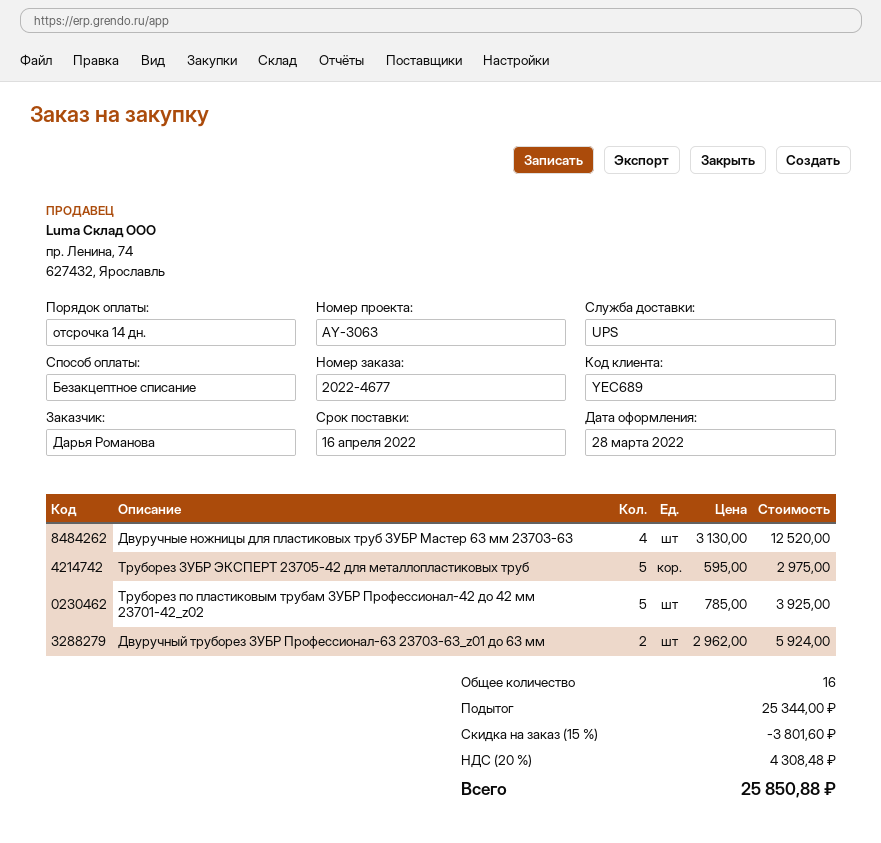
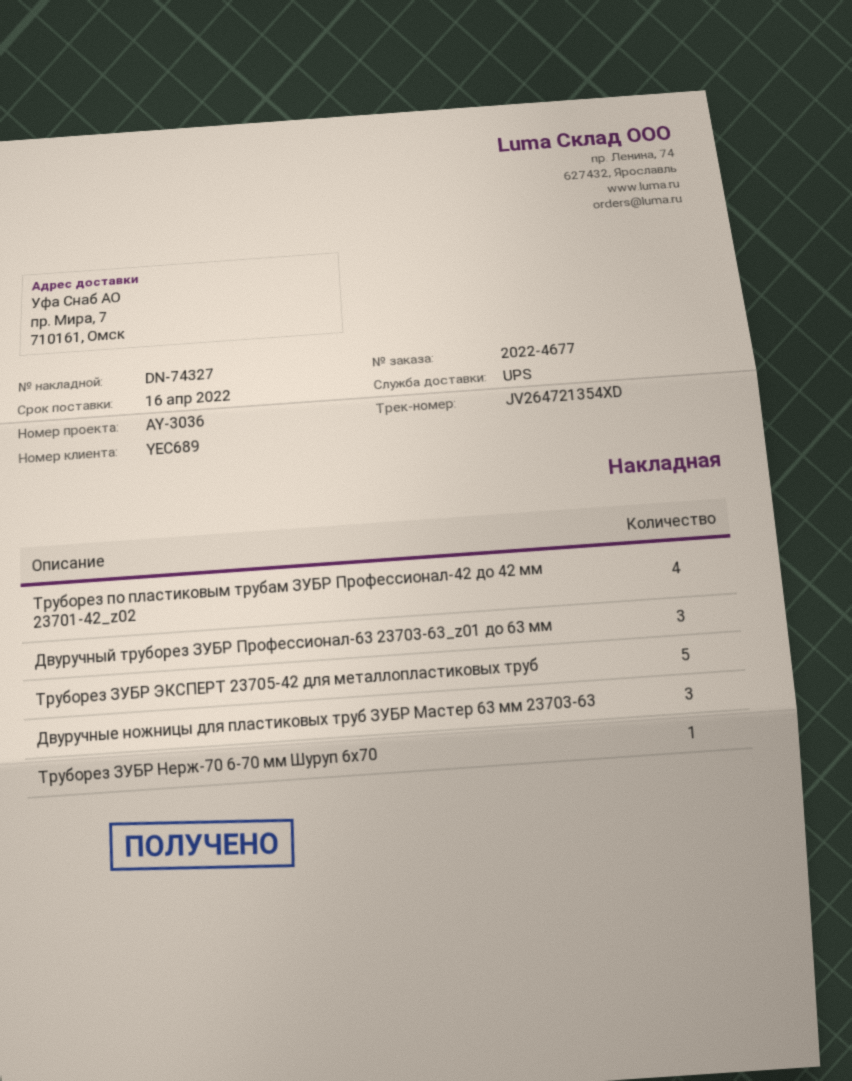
reference: AY-3063 -> AY-3036
Двуручные ножницы для пластиковых труб ЗУБР Мастер 63 мм 23703-63: 4 -> 3
Труборез по пластиковым трубам ЗУБР Профессионал-42 до 42 мм 23701-42_z02: 5 -> 4
Двуручный труборез ЗУБР Профессионал-63 23703-63_z01 до 63 мм: 2 -> 3
Труборез ЗУБР Нерж-70 6-70 мм Шуруп 6х70: none -> 1

